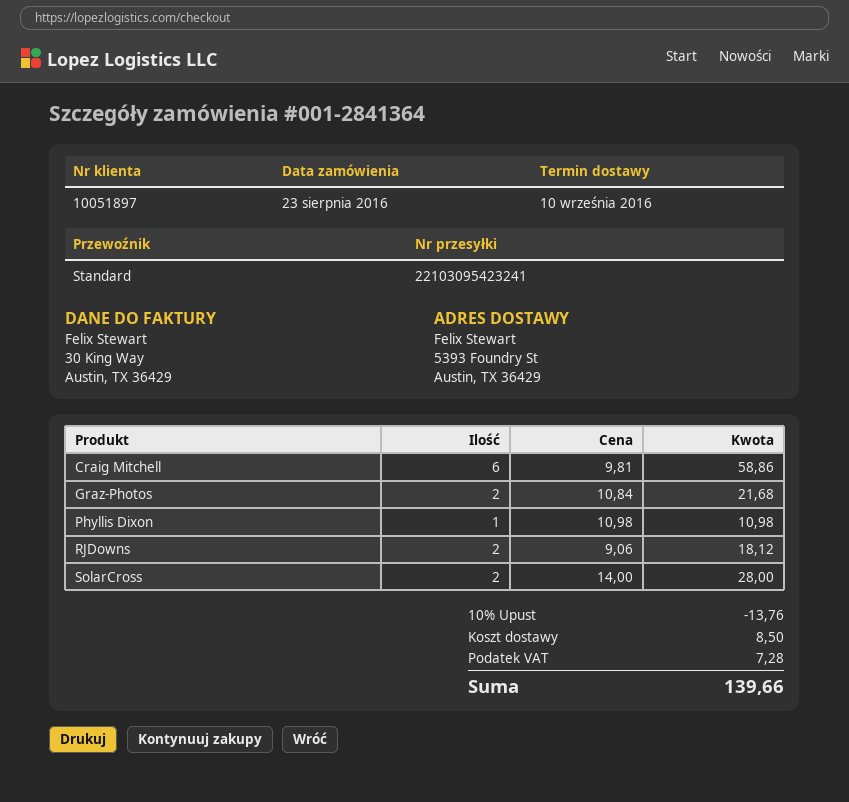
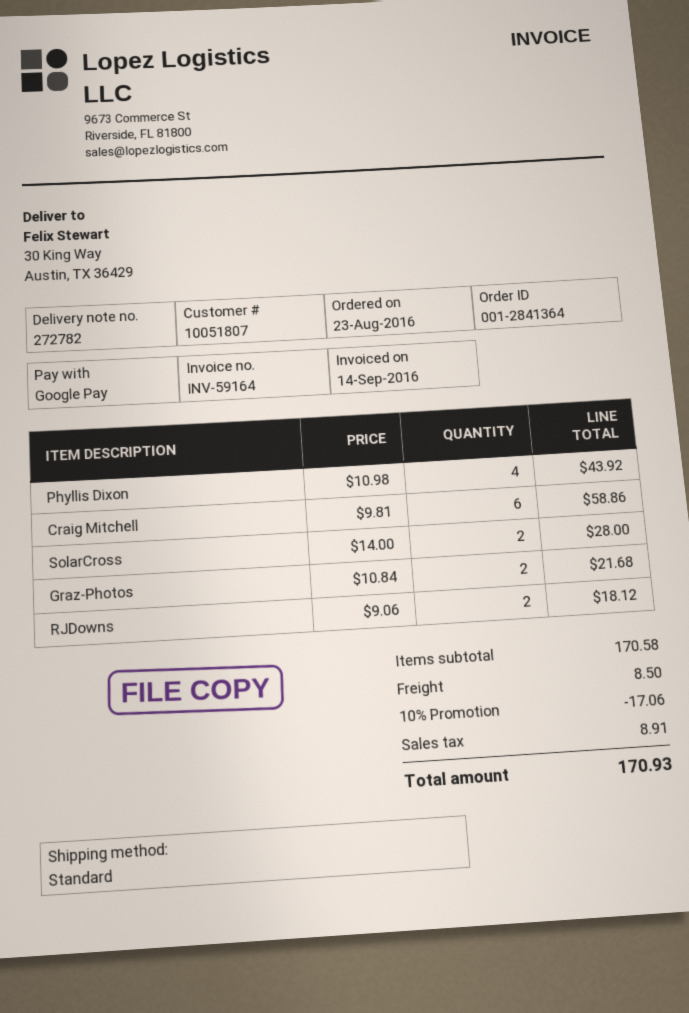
customer number: 10051897 -> 10051807
ship to: 5393 Foundry St, Austin, TX 36429 -> 30 King Way, Austin, TX 36429
Phyllis Dixon: 1 x 10.98 = 10.98 -> 4 x 10.98 = 43.92
discount: 10% = 13.76 -> 10% = 17.06
tax: 7.28 -> 8.91
total: 139.66 -> 170.93

